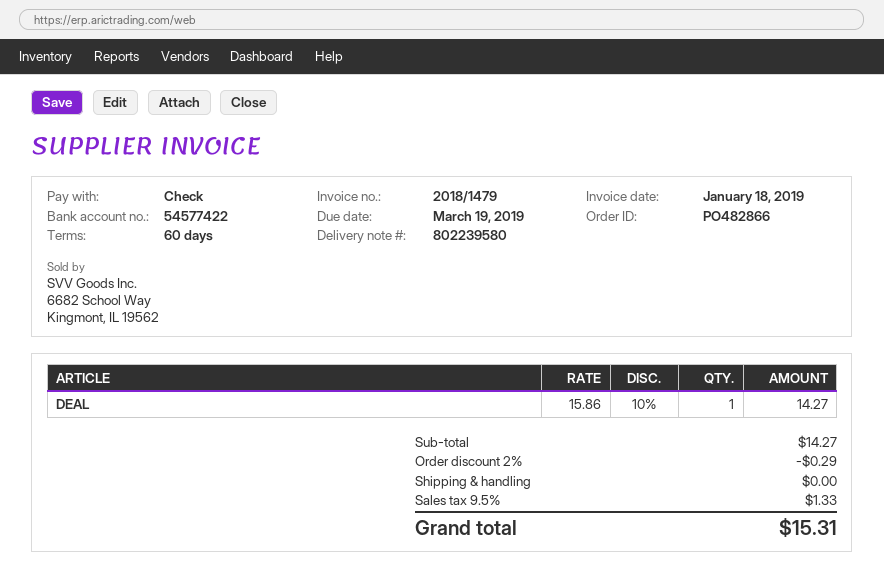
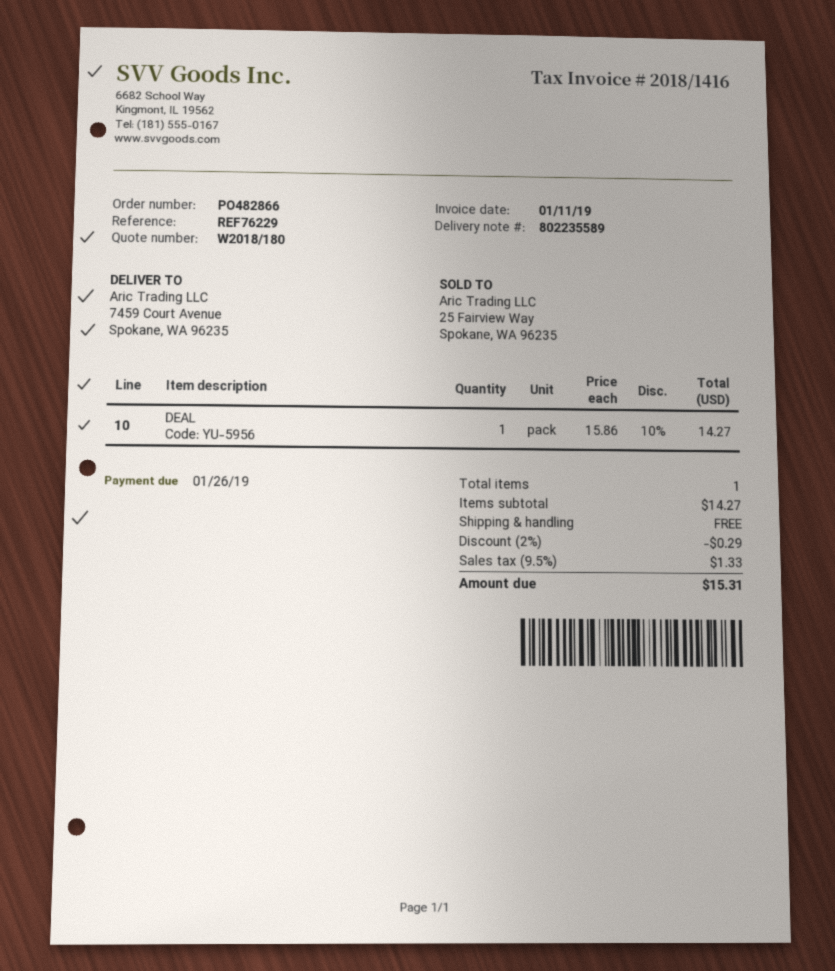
delivery note number: 802239580 -> 802235589
invoice number: 2018/1479 -> 2018/1416
invoice date: 2019-01-18 -> 2019-01-11
due date: 2019-03-19 -> 2019-01-26

